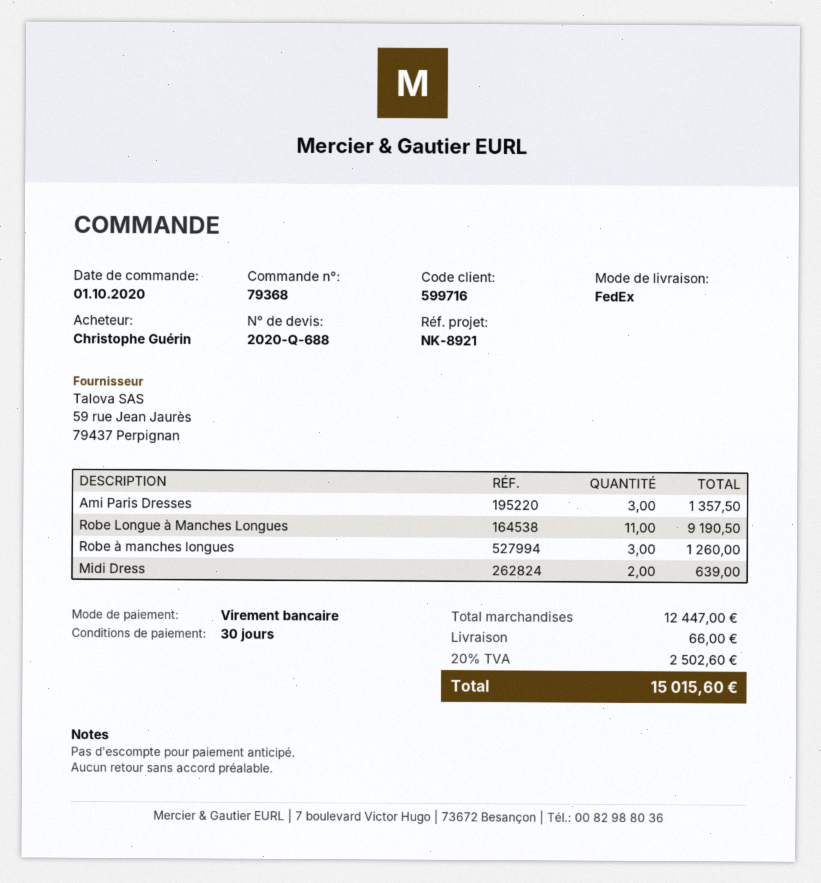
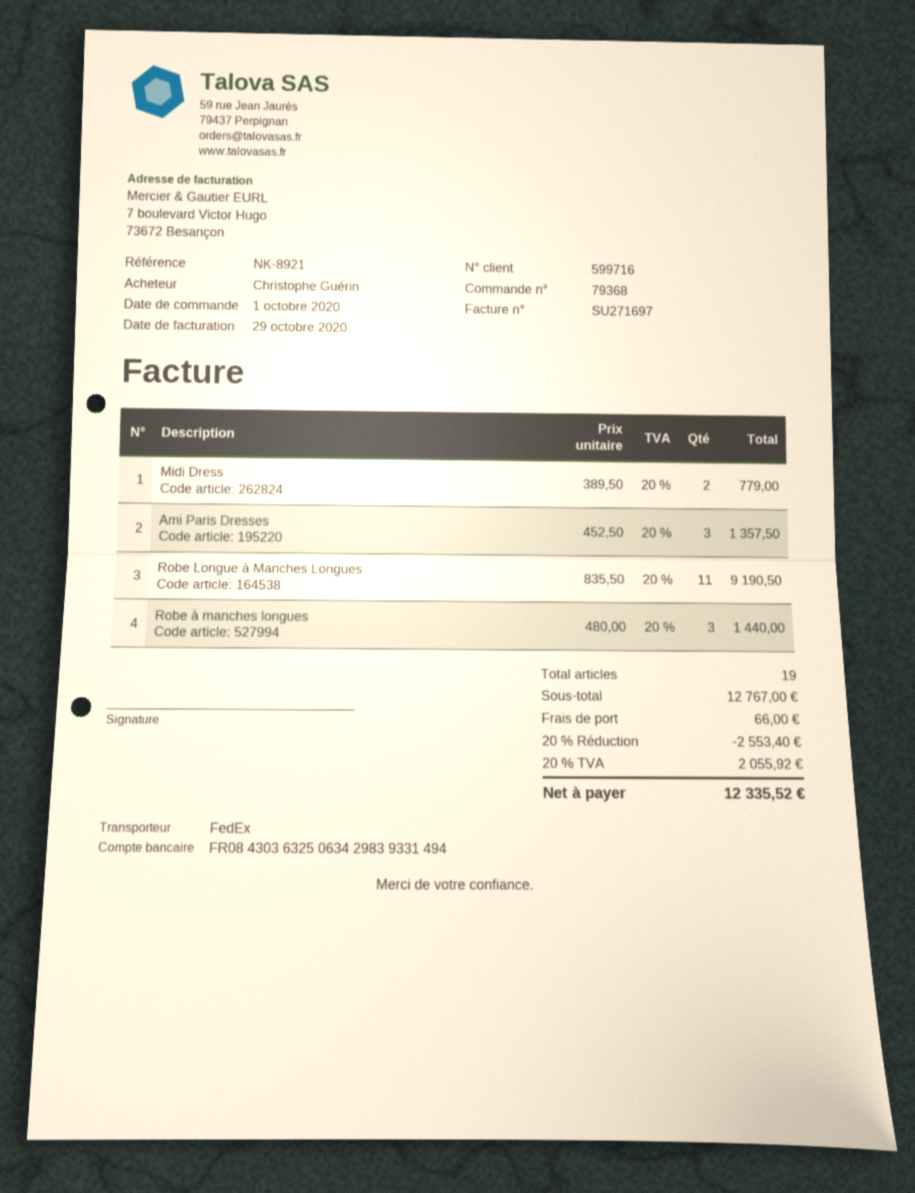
Robe à manches longues: 3 for 1260.00 -> 3 for 1440.00
Midi Dress: 2 for 639.00 -> 2 for 779.00
subtotal: 12447.00 -> 12767.00
discount: none -> 20% = 2553.40
tax: 20% = 2502.60 -> 20% = 2055.92
total: 15015.60 -> 12335.52

